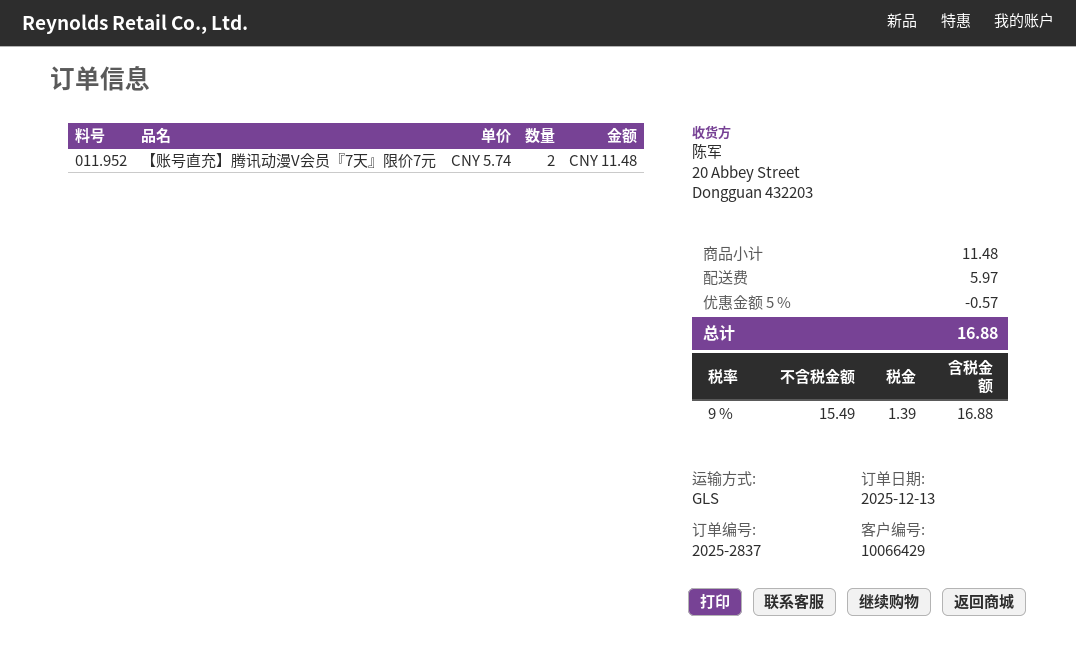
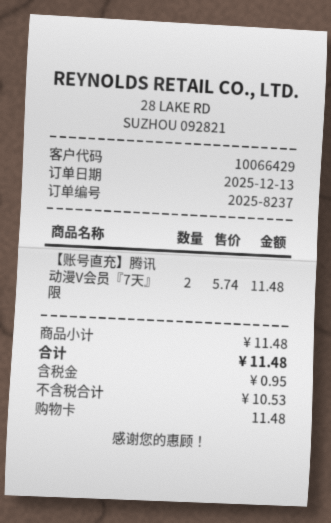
order number: 2025-2837 -> 2025-8237
discount: 5% = 0.57 -> none
shipping: 5.97 -> none
net: 15.49 -> 10.53
tax: 1.39 -> 0.95
total: 16.88 -> 11.48

